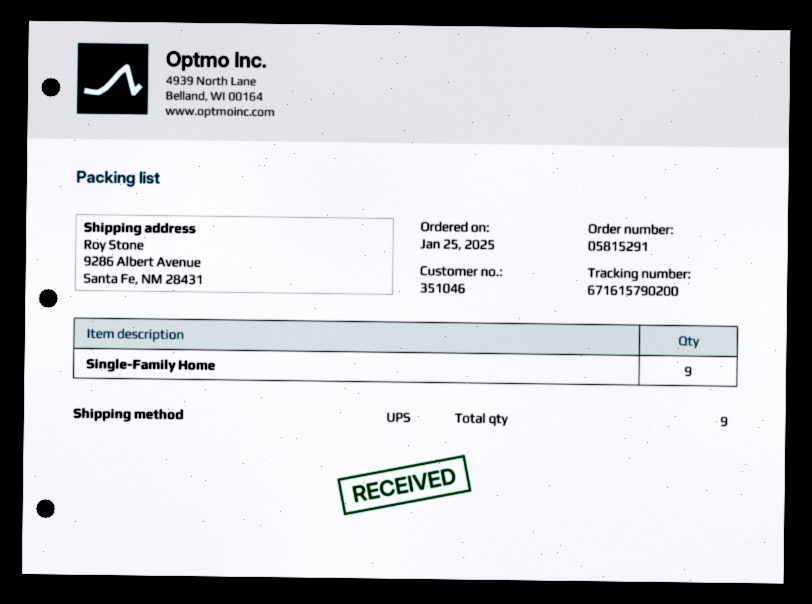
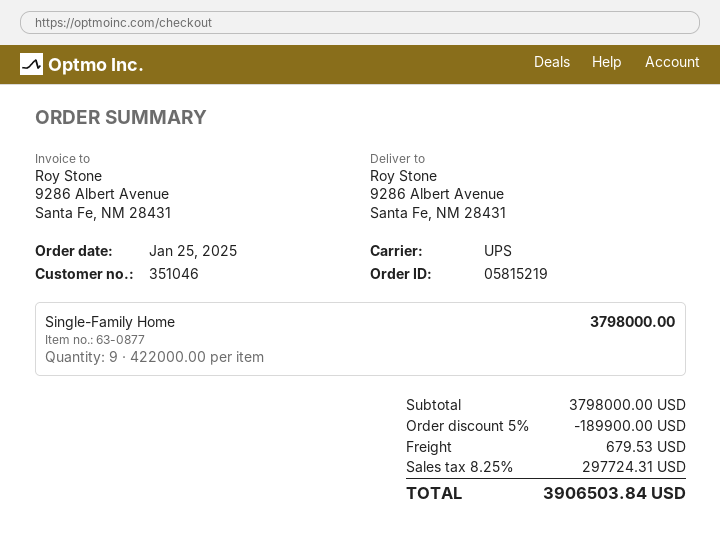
order number: 05815291 -> 05815219

